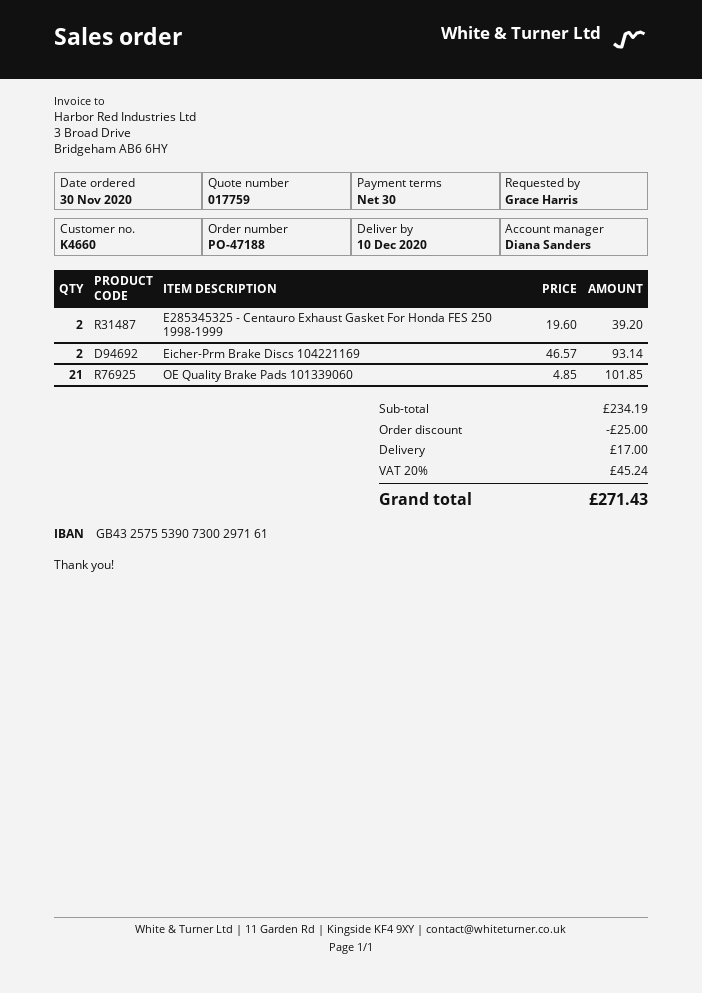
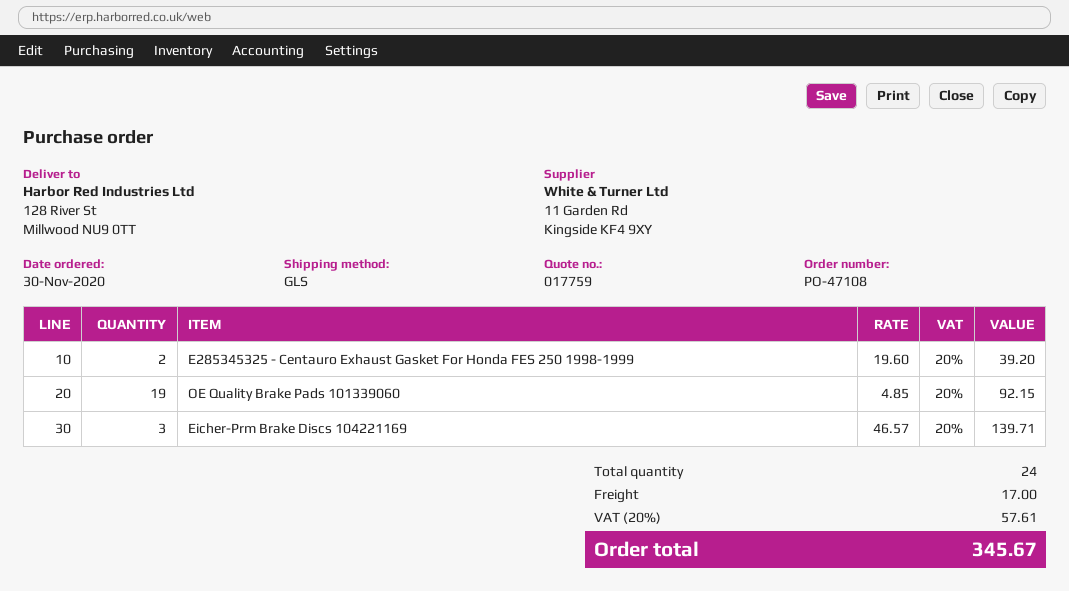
order number: PO-47188 -> PO-47108
Eicher-Prm Brake Discs 104221169: 2 x 46.57 = 93.14 -> 3 x 46.57 = 139.71
OE Quality Brake Pads 101339060: 21 x 4.85 = 101.85 -> 19 x 4.85 = 92.15
discount: 25.00 -> none
tax: 20% = 45.24 -> 20% = 57.61
total: 271.43 -> 345.67

